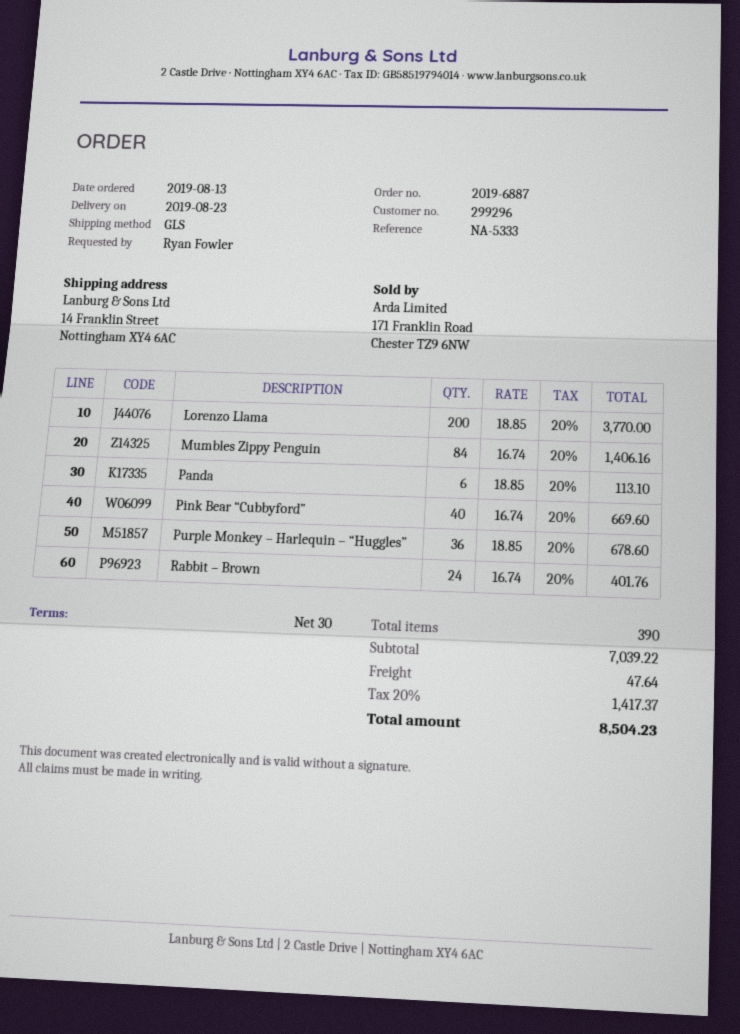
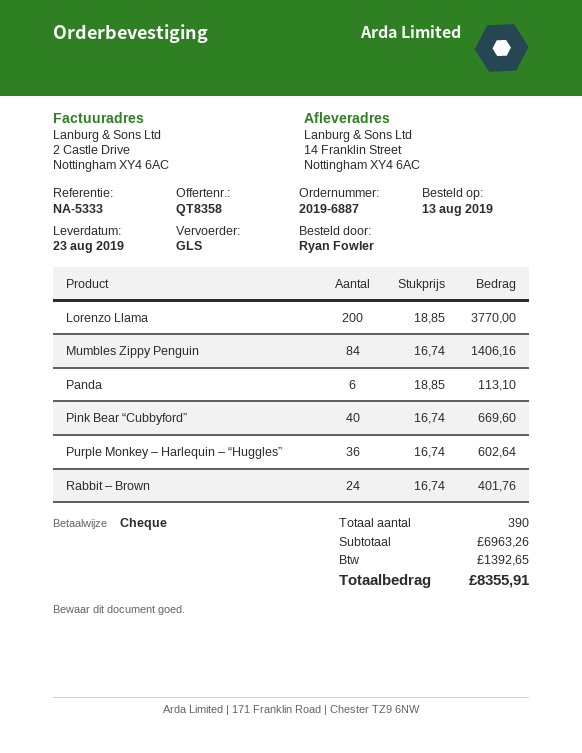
Purple Monkey – Harlequin – “Huggles”: 36 x 18.85 = 678.60 -> 36 x 16.74 = 602.64
subtotal: 7039.22 -> 6963.26
shipping: 47.64 -> none
tax: 1417.37 -> 1392.65
total: 8504.23 -> 8355.91

